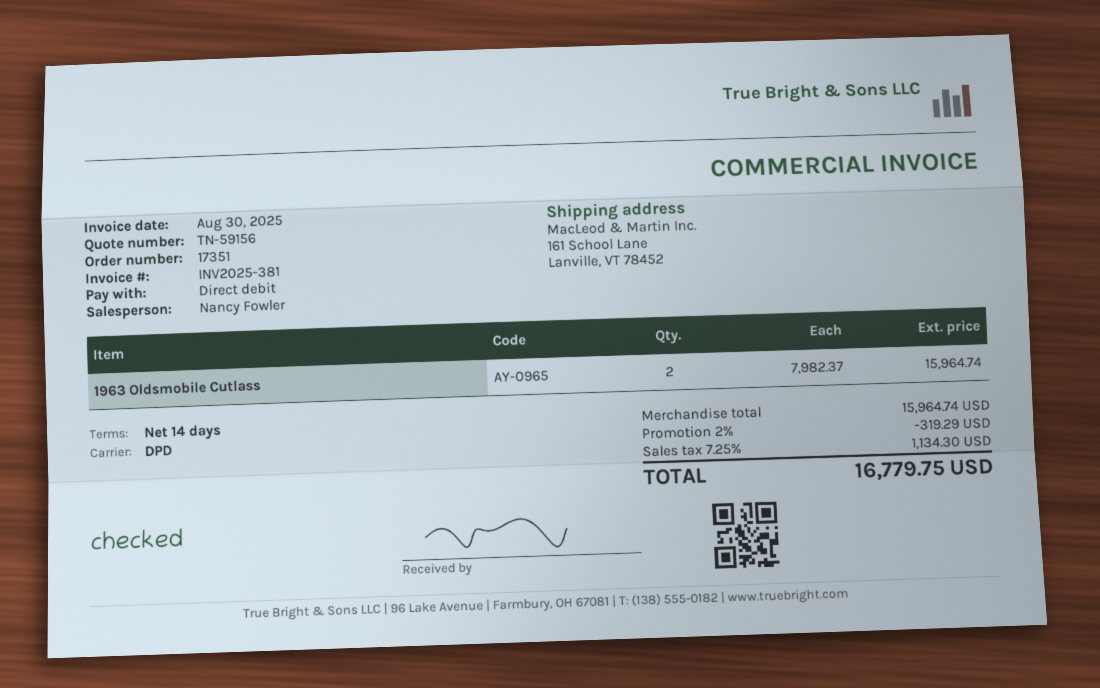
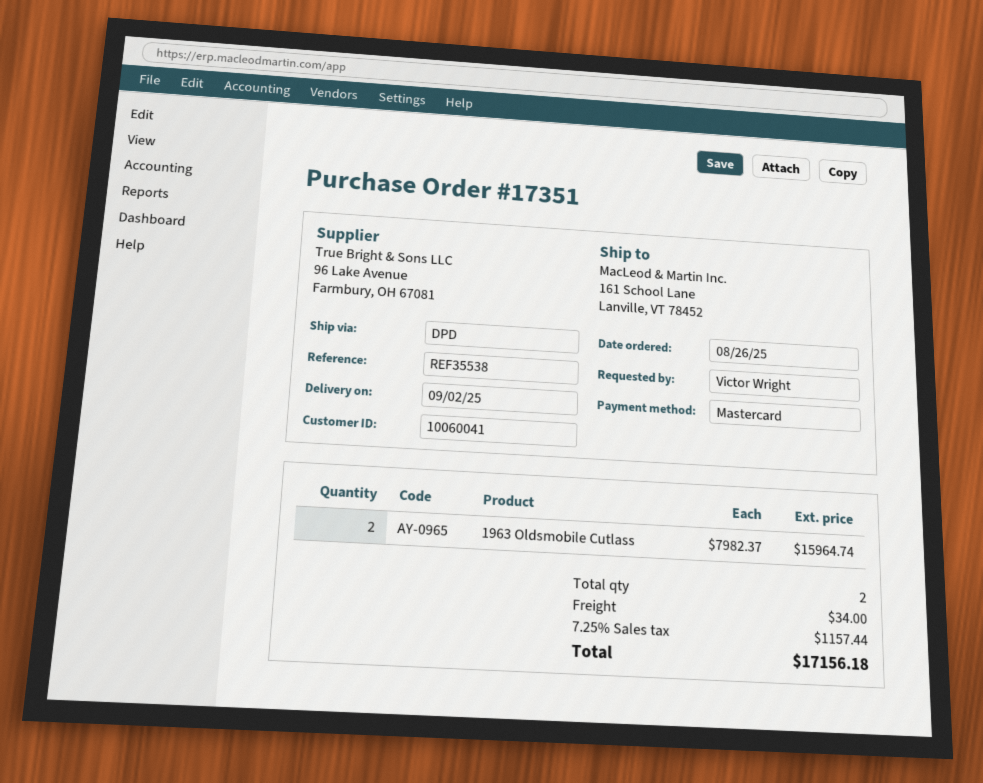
payment method: direct debit -> Mastercard
discount: 2% = 319.29 -> none
shipping: none -> 34.00
tax: 7.25% = 1134.30 -> 7.25% = 1157.44
total: 16779.75 -> 17156.18

